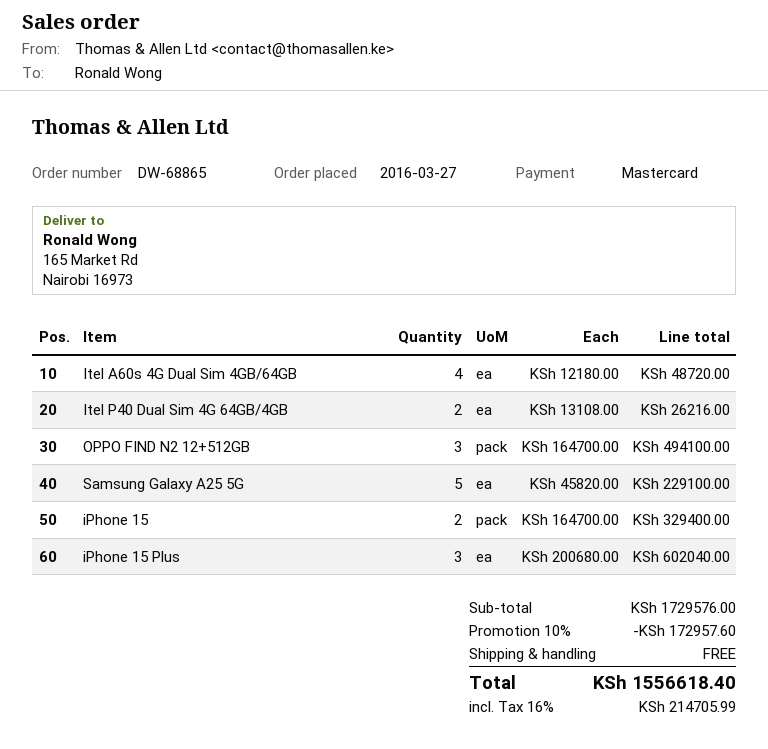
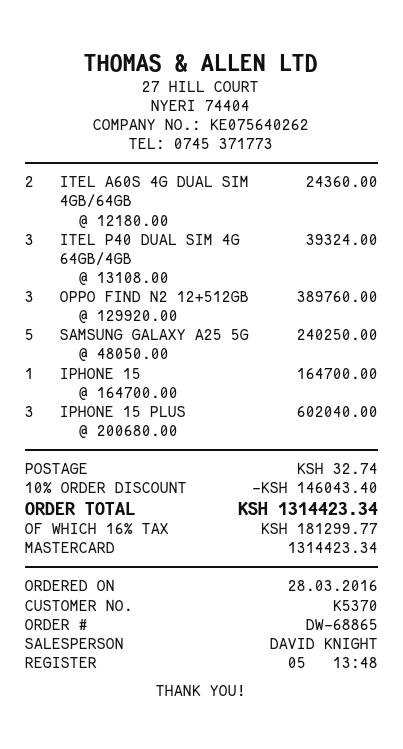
order date: 2016-03-27 -> 2016-03-28
Itel A60s 4G Dual Sim 4GB/64GB: 4 x 12180.00 = 48720.00 -> 2 x 12180.00 = 24360.00
Itel P40 Dual Sim 4G 64GB/4GB: 2 x 13108.00 = 26216.00 -> 3 x 13108.00 = 39324.00
OPPO FIND N2 12+512GB: 3 x 164700.00 = 494100.00 -> 3 x 129920.00 = 389760.00
Samsung Galaxy A25 5G: 5 x 45820.00 = 229100.00 -> 5 x 48050.00 = 240250.00
iPhone 15: 2 x 164700.00 = 329400.00 -> 1 x 164700.00 = 164700.00
discount: 10% = 172957.60 -> 10% = 146043.40
shipping: 0.00 -> 32.74
tax: 16% = 214705.99 -> 16% = 181299.77
total: 1556618.40 -> 1314423.34

